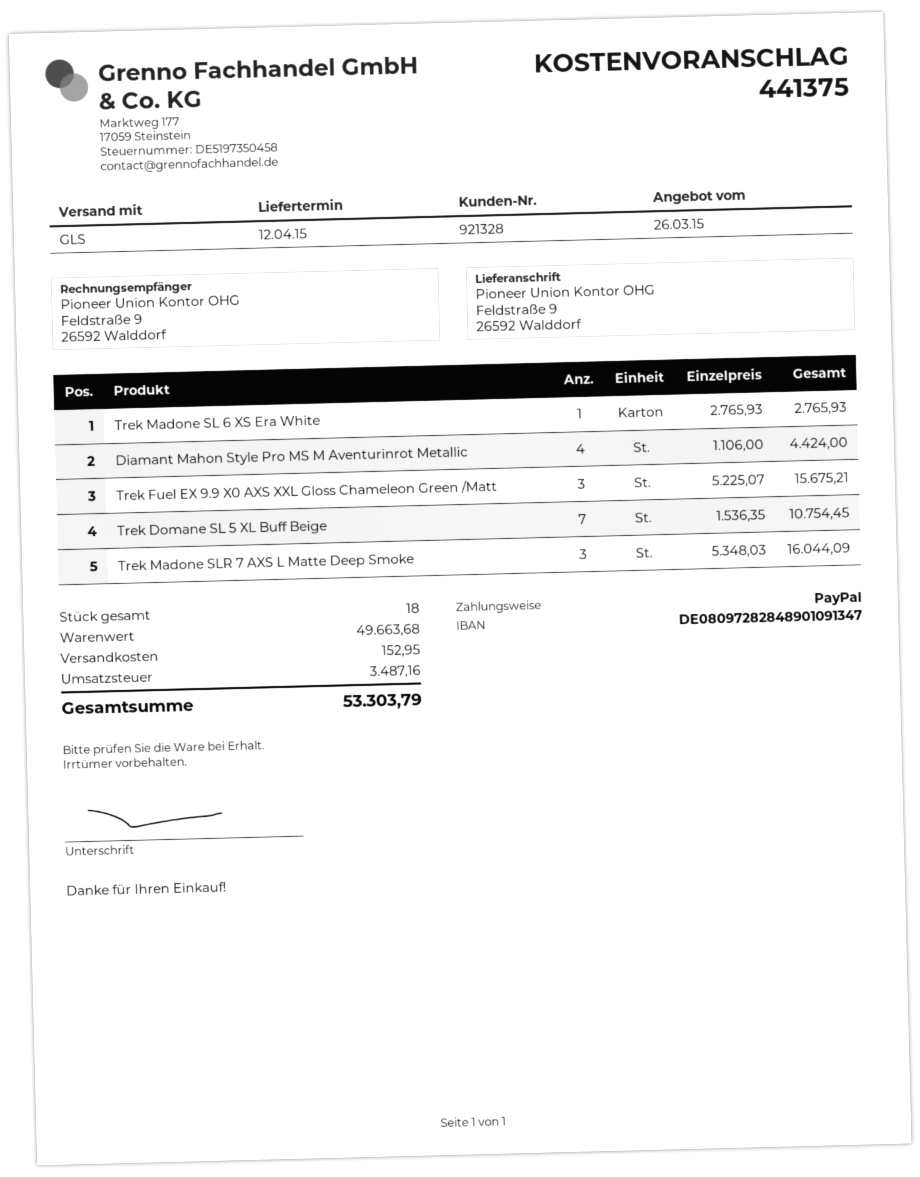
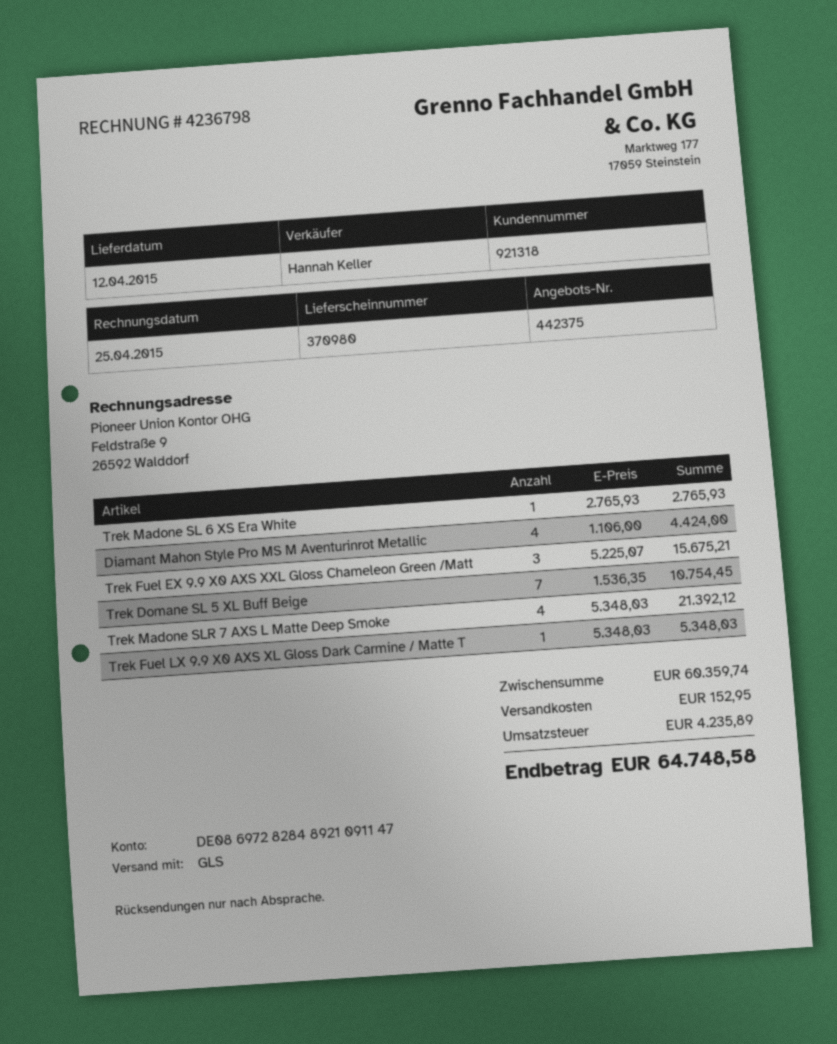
quote number: 441375 -> 442375
customer number: 921328 -> 921318
bank account: DE08097282848901091347 -> DE08697282848921091147
Trek Madone SLR 7 AXS L Matte Deep Smoke: 3 x 5348.03 = 16044.09 -> 4 x 5348.03 = 21392.12
Trek Fuel LX 9.9 X0 AXS XL Gloss Dark Carmine / Matte T: none -> 1 x 5348.03 = 5348.03
subtotal: 49663.68 -> 60359.74
tax: 3487.16 -> 4235.89
total: 53303.79 -> 64748.58

